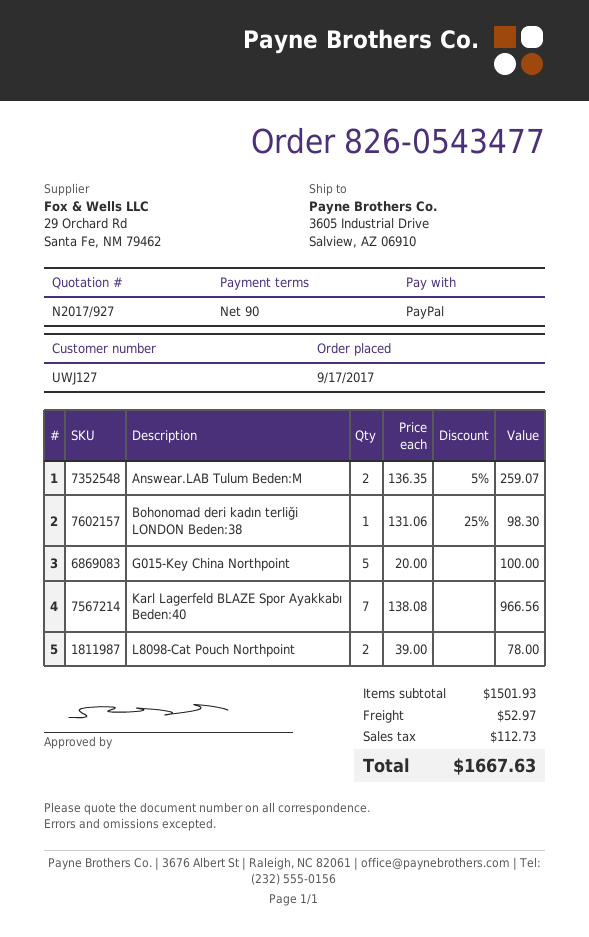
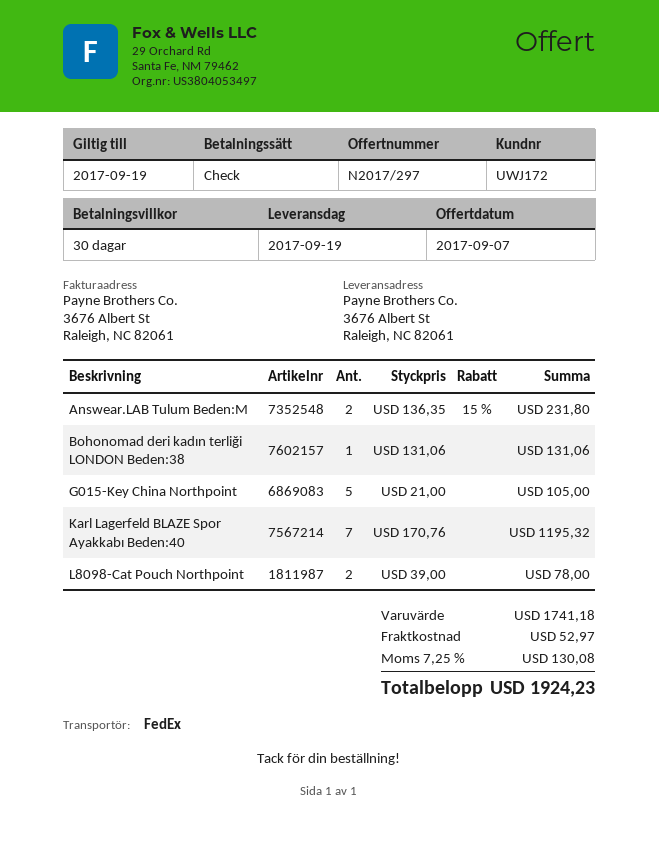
quote number: N2017/927 -> N2017/297
payment terms: 90 days -> 30 days
customer number: UWJ127 -> UWJ172
payment method: PayPal -> cheque
ship to: 3605 Industrial Drive, Salview, AZ 06910 -> 3676 Albert St, Raleigh, NC 82061
Answear.LAB Tulum Beden:M: 2 x 136.35 - 5% = 259.07 -> 2 x 136.35 - 15% = 231.80
Bohonomad deri kadın terliği LONDON Beden:38: 1 x 131.06 - 25% = 98.30 -> 1 x 131.06 = 131.06
G015-Key China Northpoint: 5 x 20.00 = 100.00 -> 5 x 21.00 = 105.00
Karl Lagerfeld BLAZE Spor Ayakkabı Beden:40: 7 x 138.08 = 966.56 -> 7 x 170.76 = 1195.32
subtotal: 1501.93 -> 1741.18
tax: 112.73 -> 130.08
total: 1667.63 -> 1924.23

